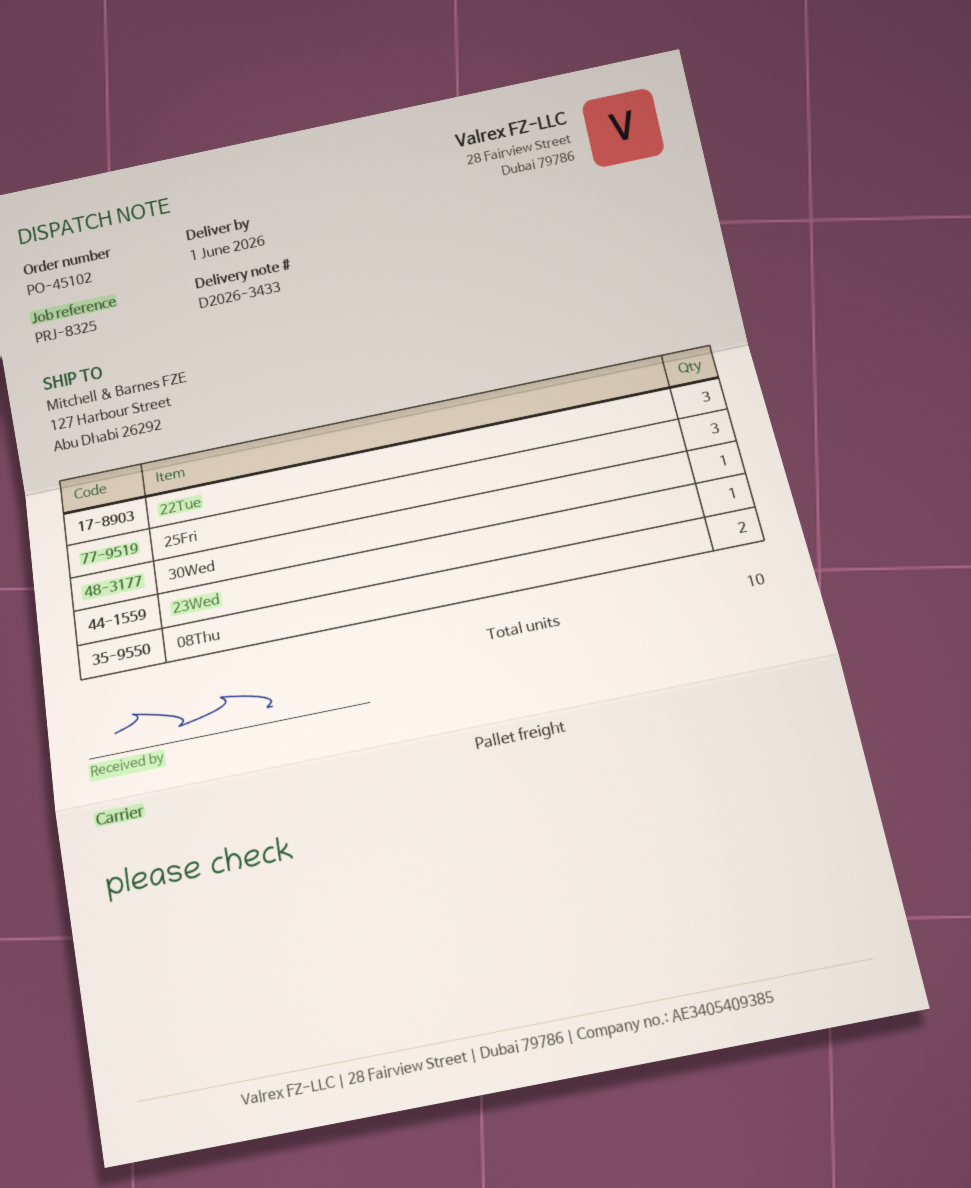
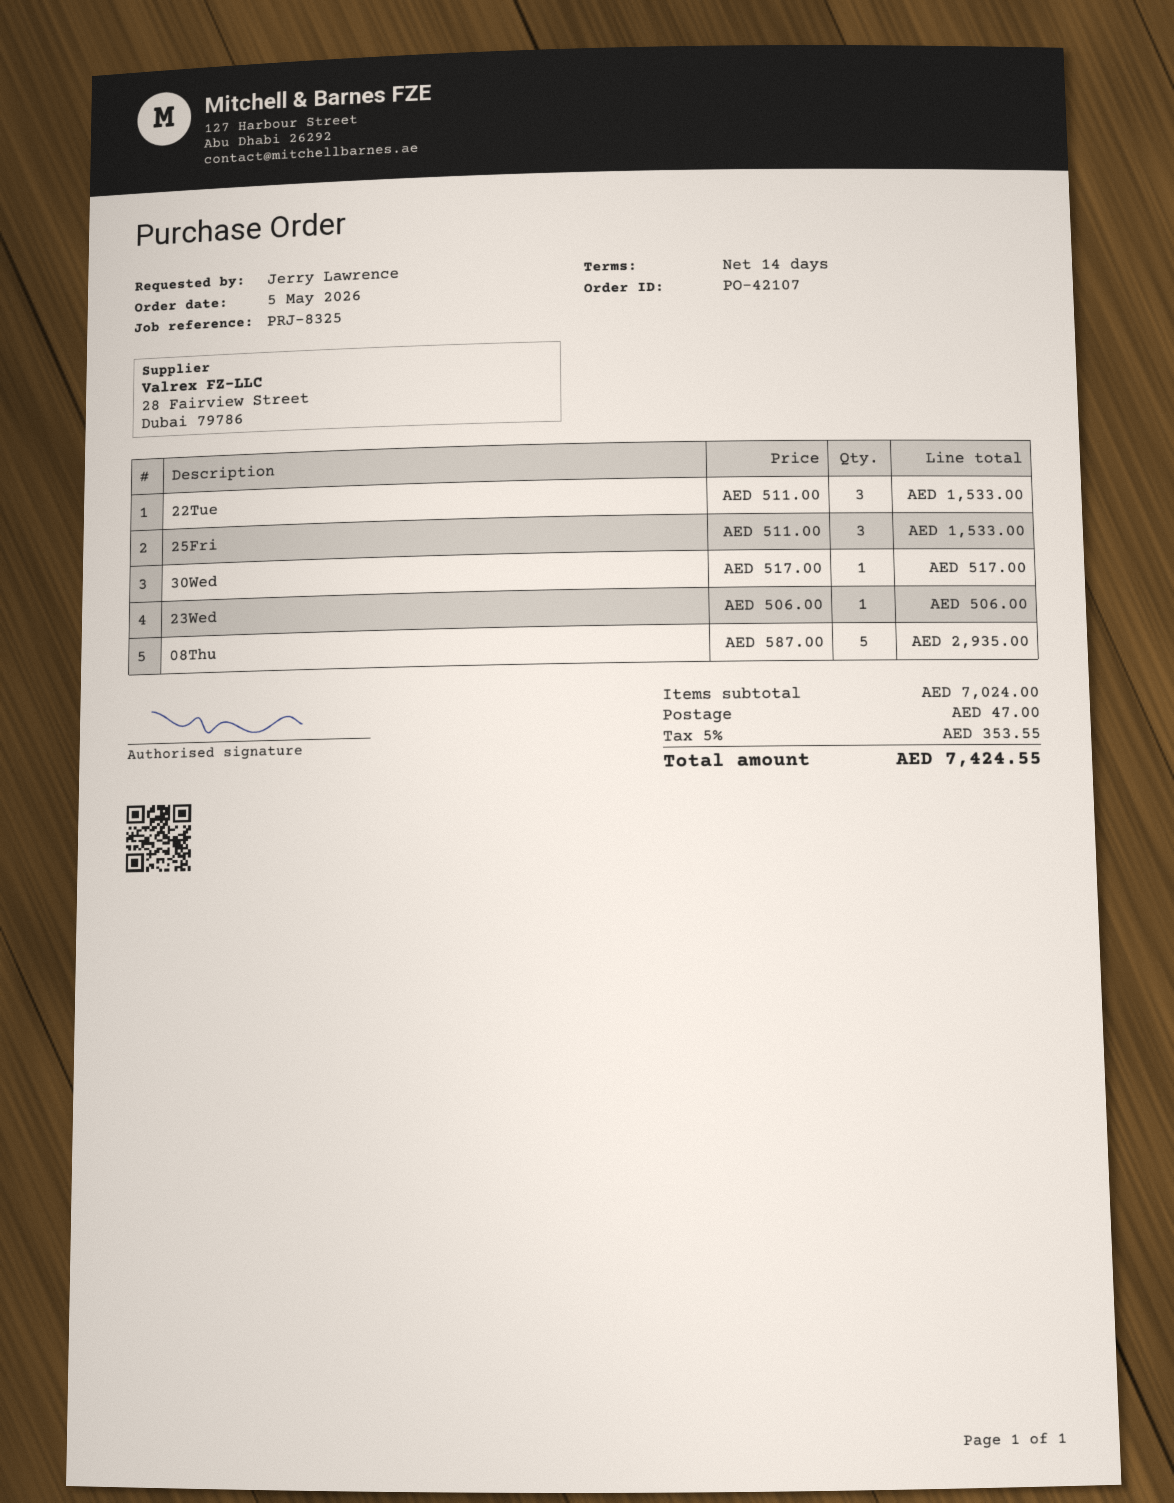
order number: PO-45102 -> PO-42107
08Thu: 2 -> 5

